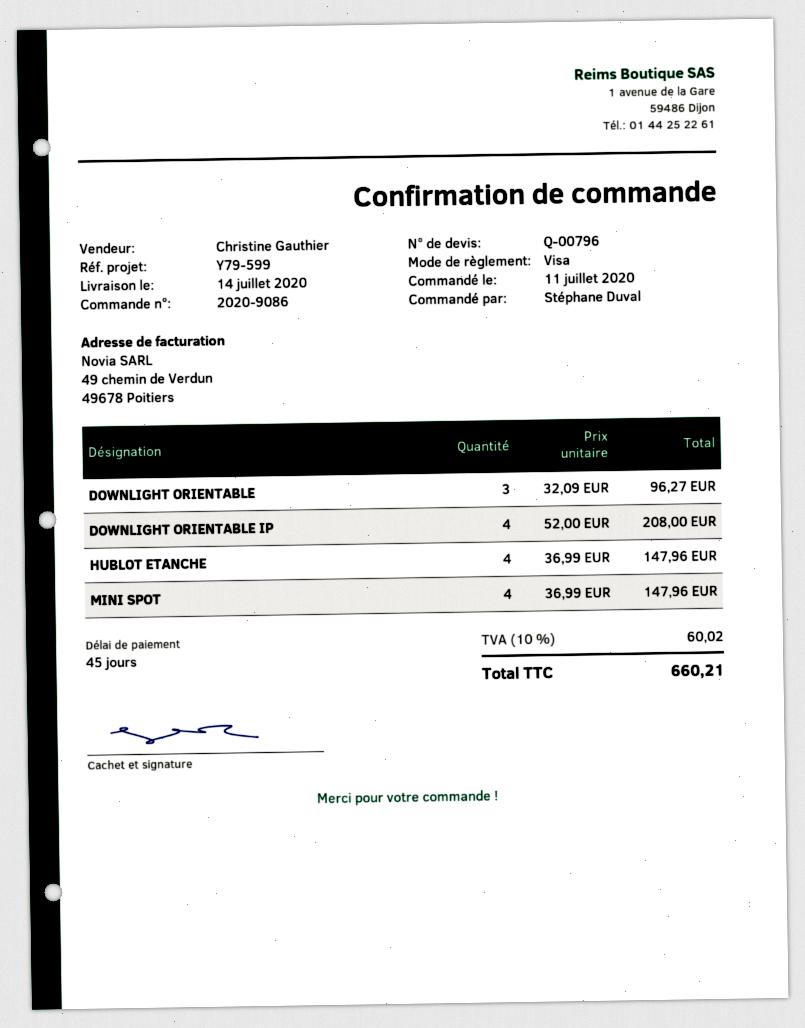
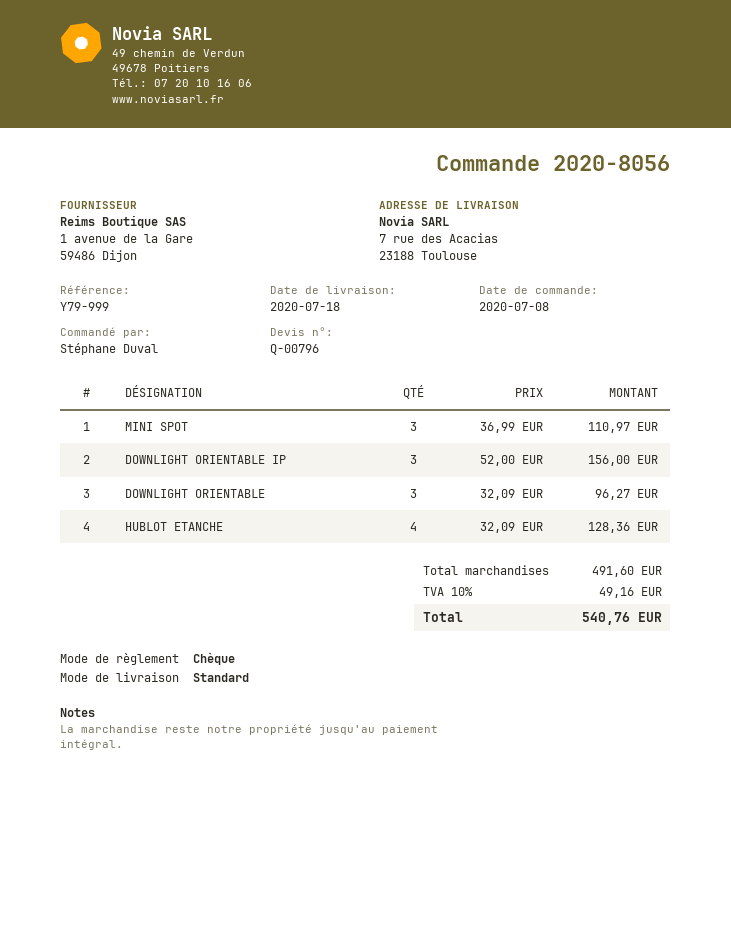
order number: 2020-9086 -> 2020-8056
order date: 2020-07-11 -> 2020-07-08
delivery date: 2020-07-14 -> 2020-07-18
reference: Y79-599 -> Y79-999
payment method: Visa -> cheque
DOWNLIGHT ORIENTABLE IP: 4 x 52.00 = 208.00 -> 3 x 52.00 = 156.00
HUBLOT ETANCHE: 4 x 36.99 = 147.96 -> 4 x 32.09 = 128.36
MINI SPOT: 4 x 36.99 = 147.96 -> 3 x 36.99 = 110.97
tax: 10% = 60.02 -> 10% = 49.16
total: 660.21 -> 540.76

